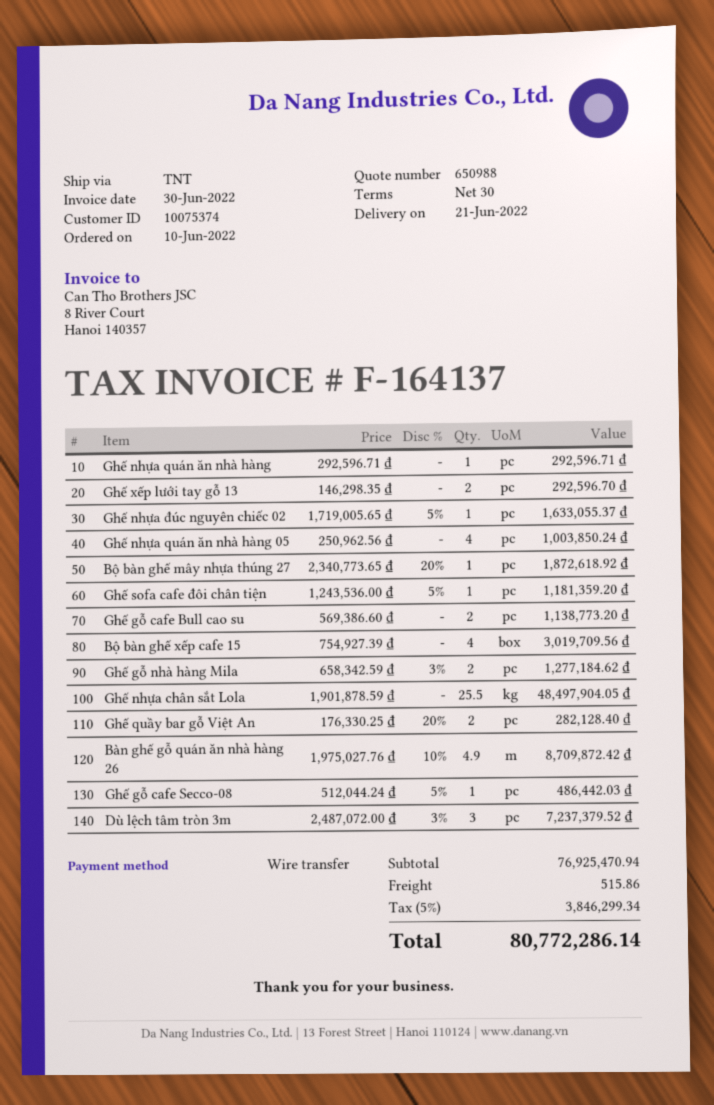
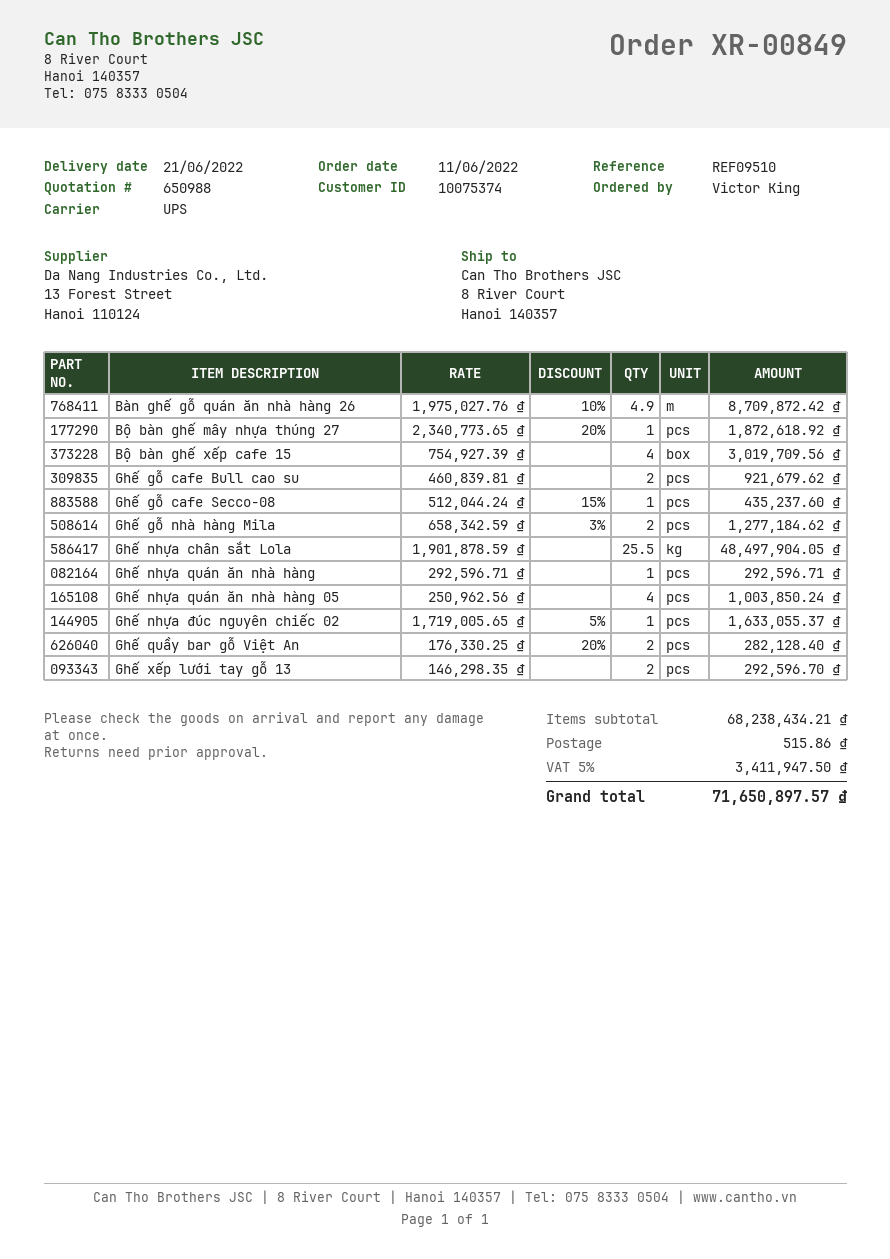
order date: 2022-06-10 -> 2022-06-11
shipping method: TNT -> UPS
Ghế sofa cafe đôi chân tiện: 1 x 1243536.00 - 5% = 1181359.20 -> none
Ghế gỗ cafe Bull cao su: 2 x 569386.60 = 1138773.20 -> 2 x 460839.81 = 921679.62
Ghế gỗ cafe Secco-08: 1 x 512044.24 - 5% = 486442.03 -> 1 x 512044.24 - 15% = 435237.60
Dù lệch tâm tròn 3m: 3 x 2487072.00 - 3% = 7237379.52 -> none
subtotal: 76925470.94 -> 68238434.21
tax: 5% = 3846299.34 -> 5% = 3411947.50
total: 80772286.14 -> 71650897.57

